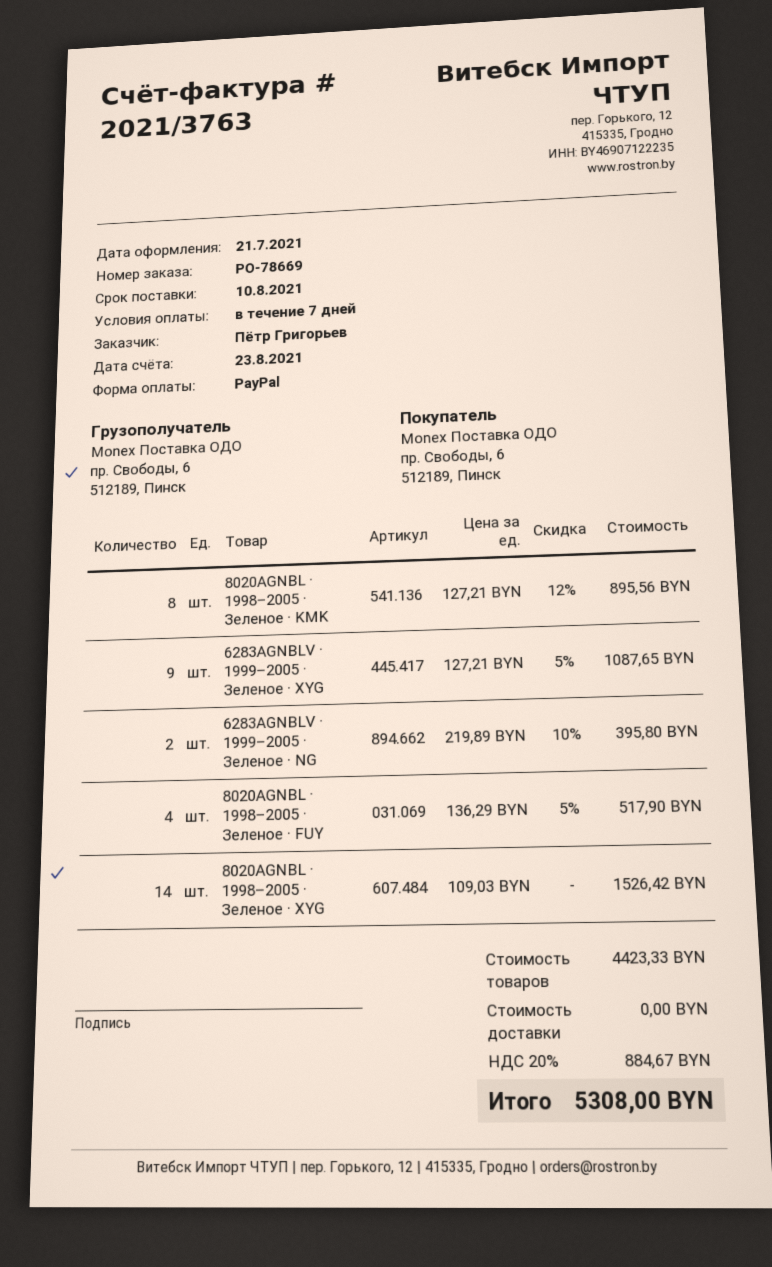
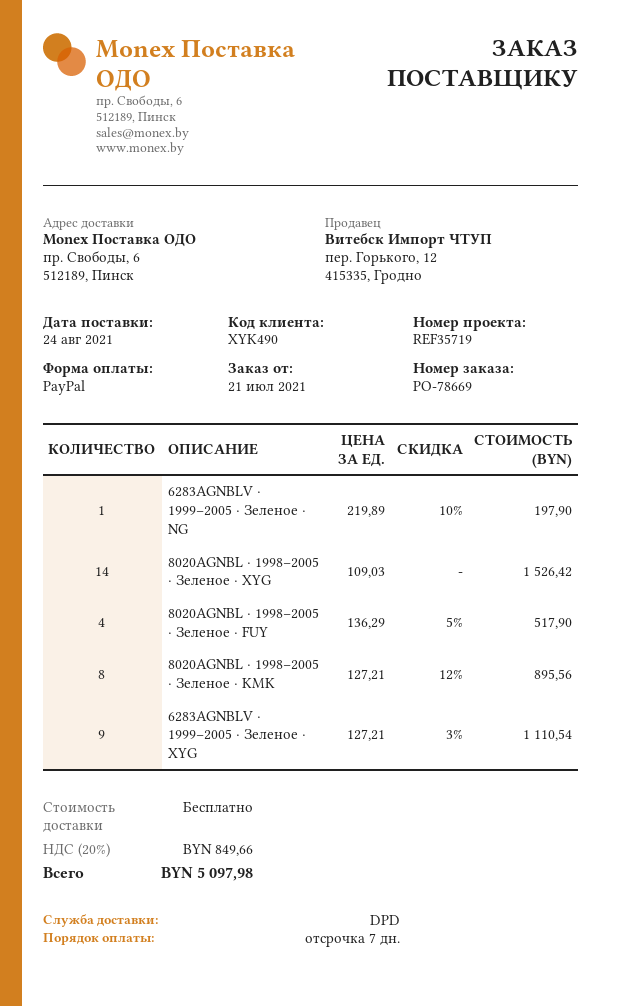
delivery date: 2021-08-10 -> 2021-08-24
6283AGNBLV · 1999–2005 · Зеленое · XYG: 9 x 127.21 - 5% = 1087.65 -> 9 x 127.21 - 3% = 1110.54
6283AGNBLV · 1999–2005 · Зеленое · NG: 2 x 219.89 - 10% = 395.80 -> 1 x 219.89 - 10% = 197.90
tax: 20% = 884.67 -> 20% = 849.66
total: 5308.00 -> 5097.98

